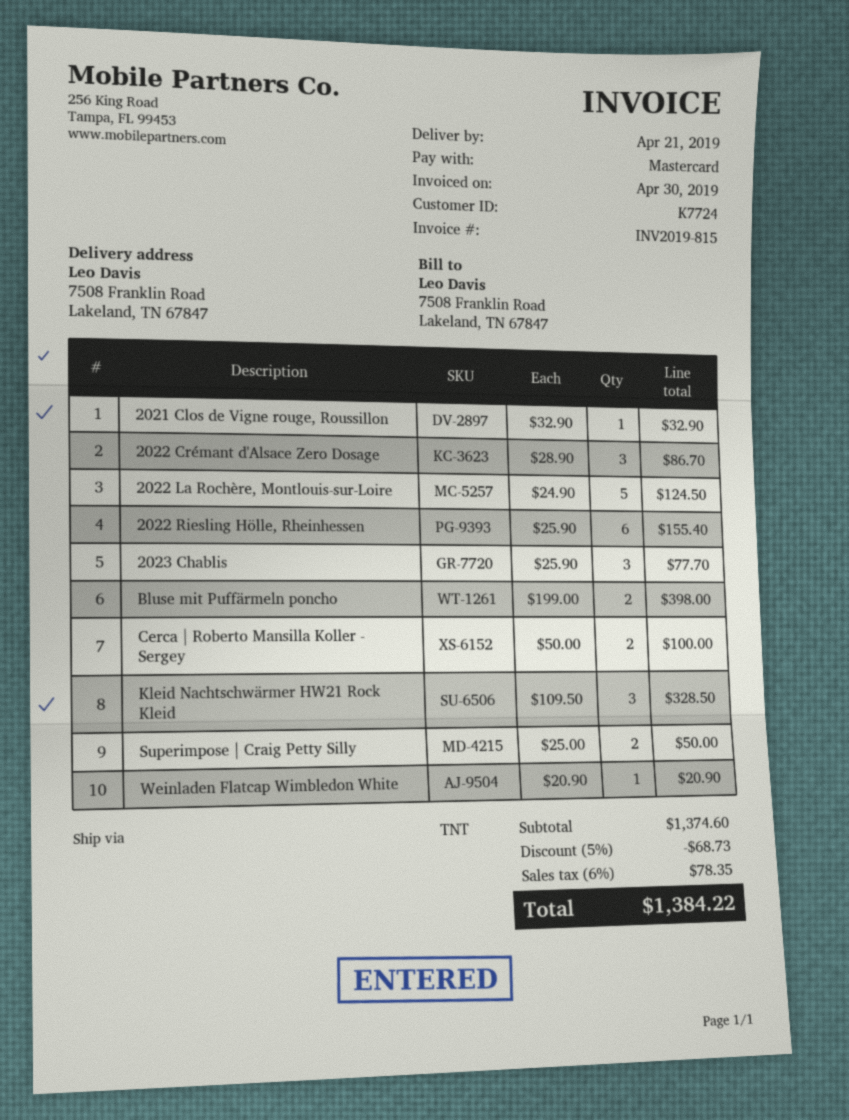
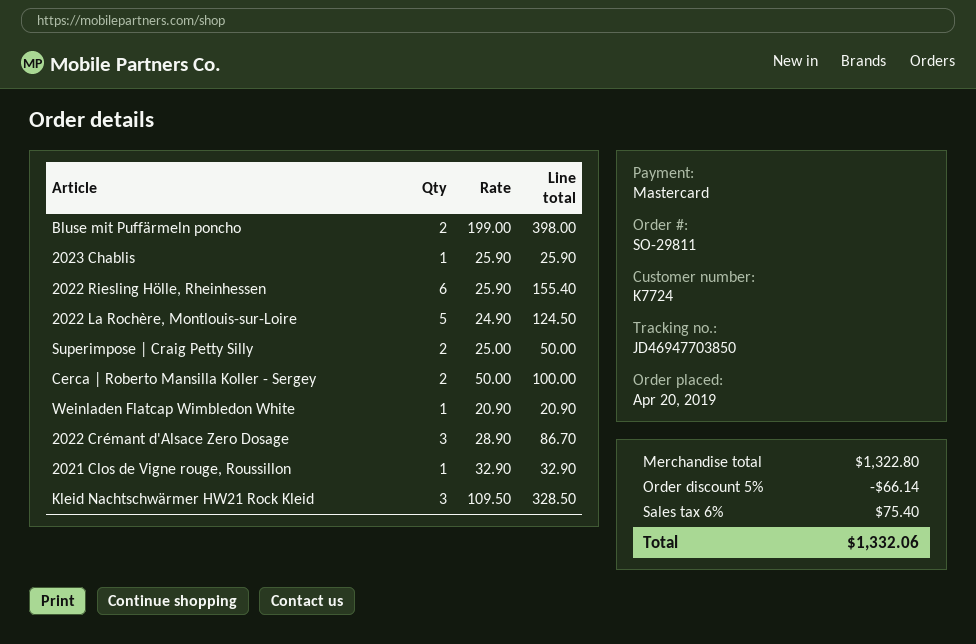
2023 Chablis: 3 x 25.90 = 77.70 -> 1 x 25.90 = 25.90
subtotal: 1374.60 -> 1322.80
discount: 5% = 68.73 -> 5% = 66.14
tax: 6% = 78.35 -> 6% = 75.40
total: 1384.22 -> 1332.06

